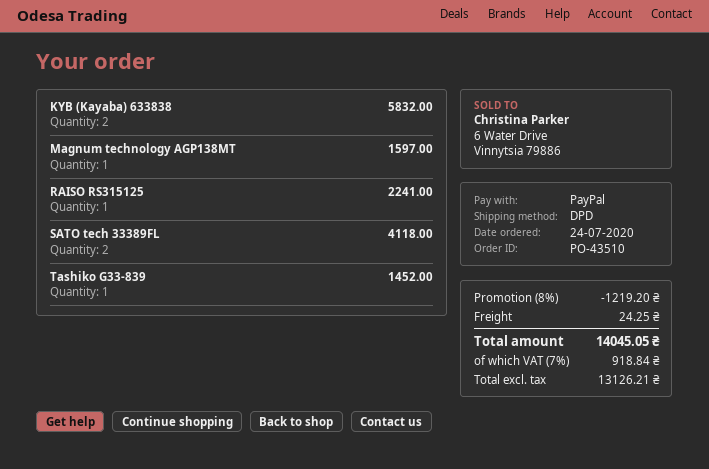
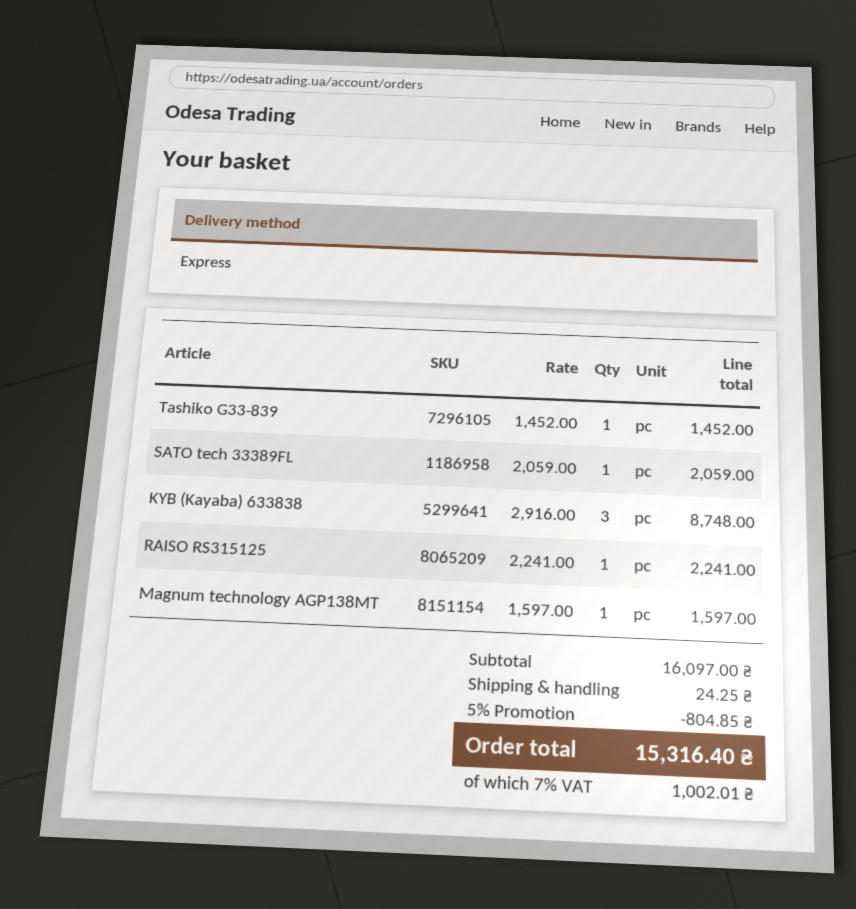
shipping method: DPD -> express
KYB (Kayaba) 633838: 2 for 5832.00 -> 3 for 8748.00
SATO tech 33389FL: 2 for 4118.00 -> 1 for 2059.00
discount: 8% = 1219.20 -> 5% = 804.85
tax: 7% = 918.84 -> 7% = 1002.01
total: 14045.05 -> 15316.40

